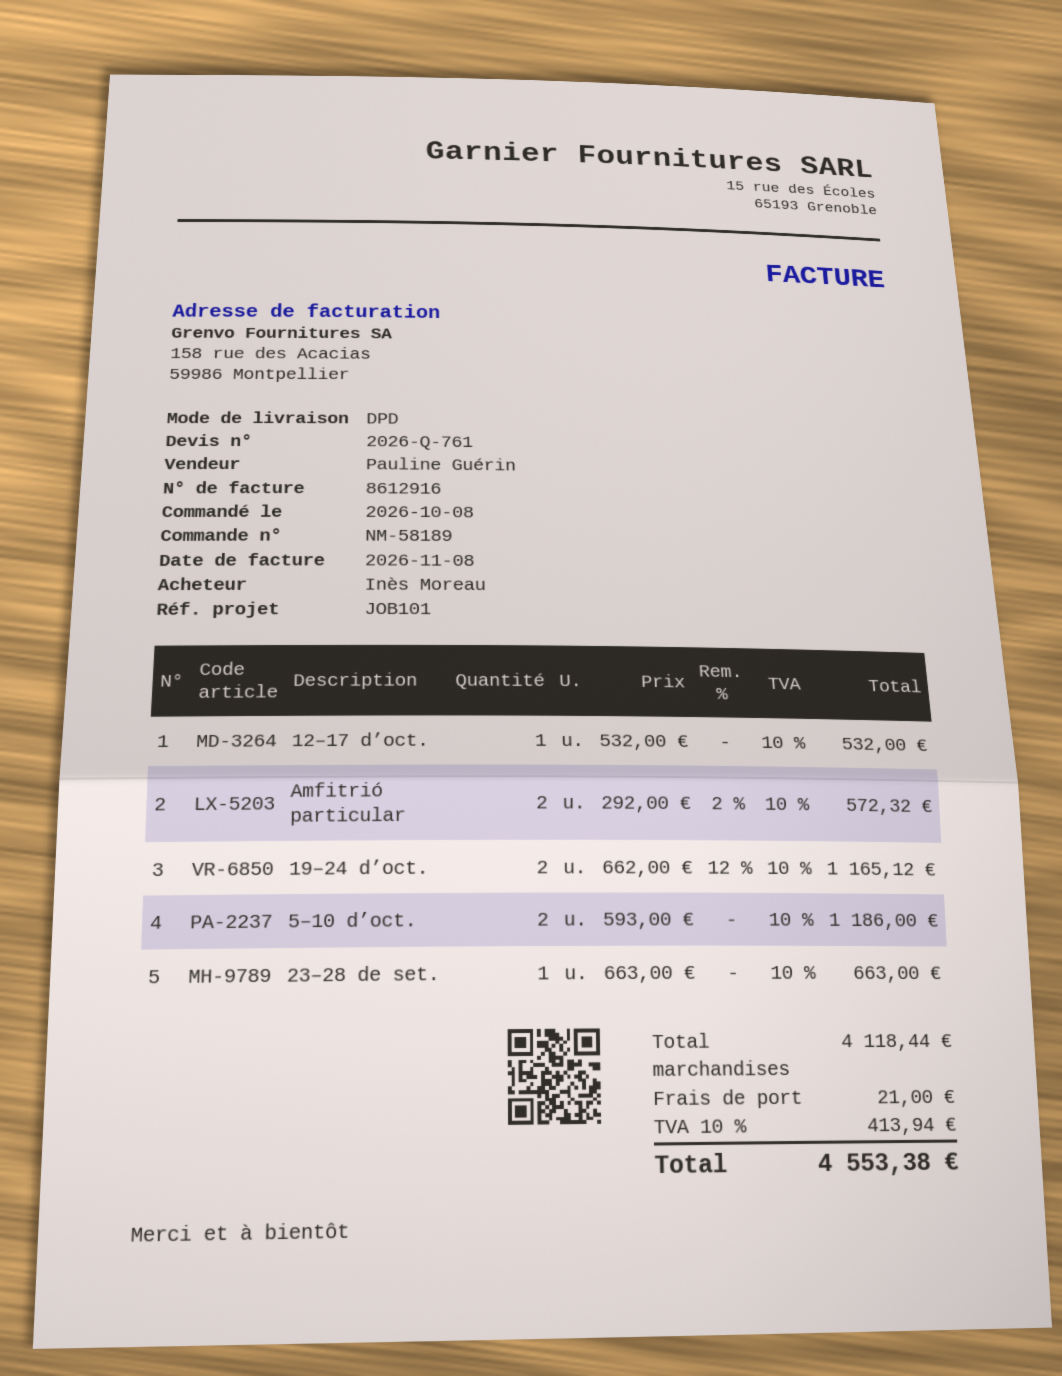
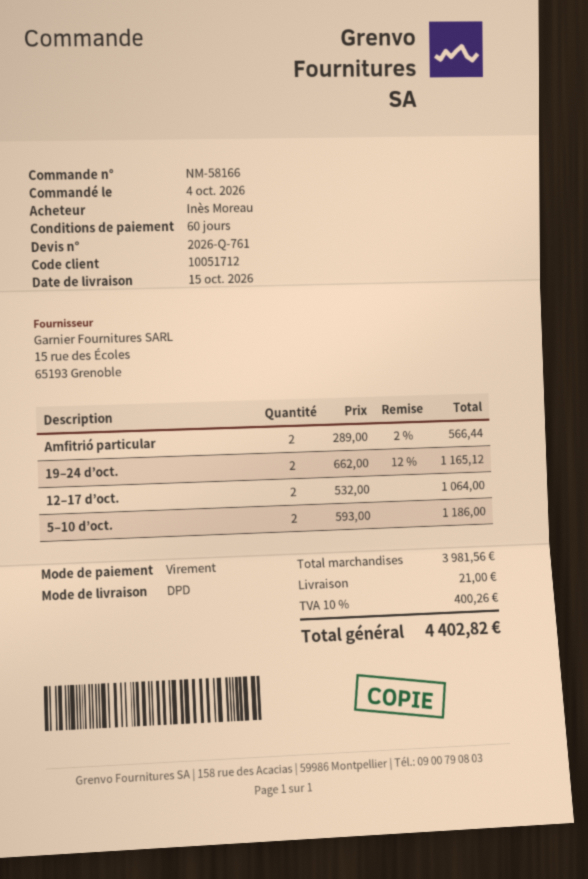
order number: NM-58189 -> NM-58166
order date: 2026-10-08 -> 2026-10-04
12–17 d’oct.: 1 x 532.00 = 532.00 -> 2 x 532.00 = 1064.00
Amfitrió particular: 2 x 292.00 - 2% = 572.32 -> 2 x 289.00 - 2% = 566.44
23–28 de set.: 1 x 663.00 = 663.00 -> none
subtotal: 4118.44 -> 3981.56
tax: 10% = 413.94 -> 10% = 400.26
total: 4553.38 -> 4402.82

